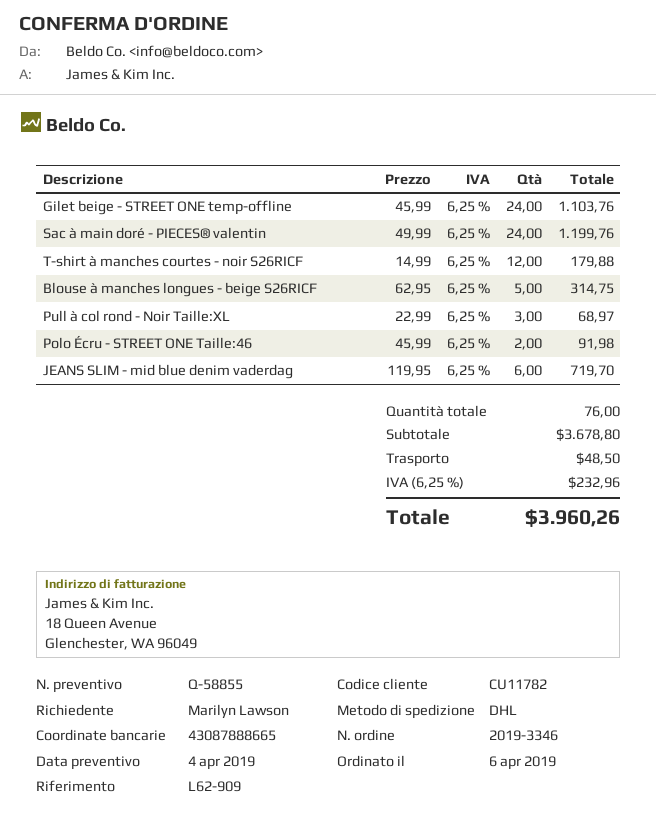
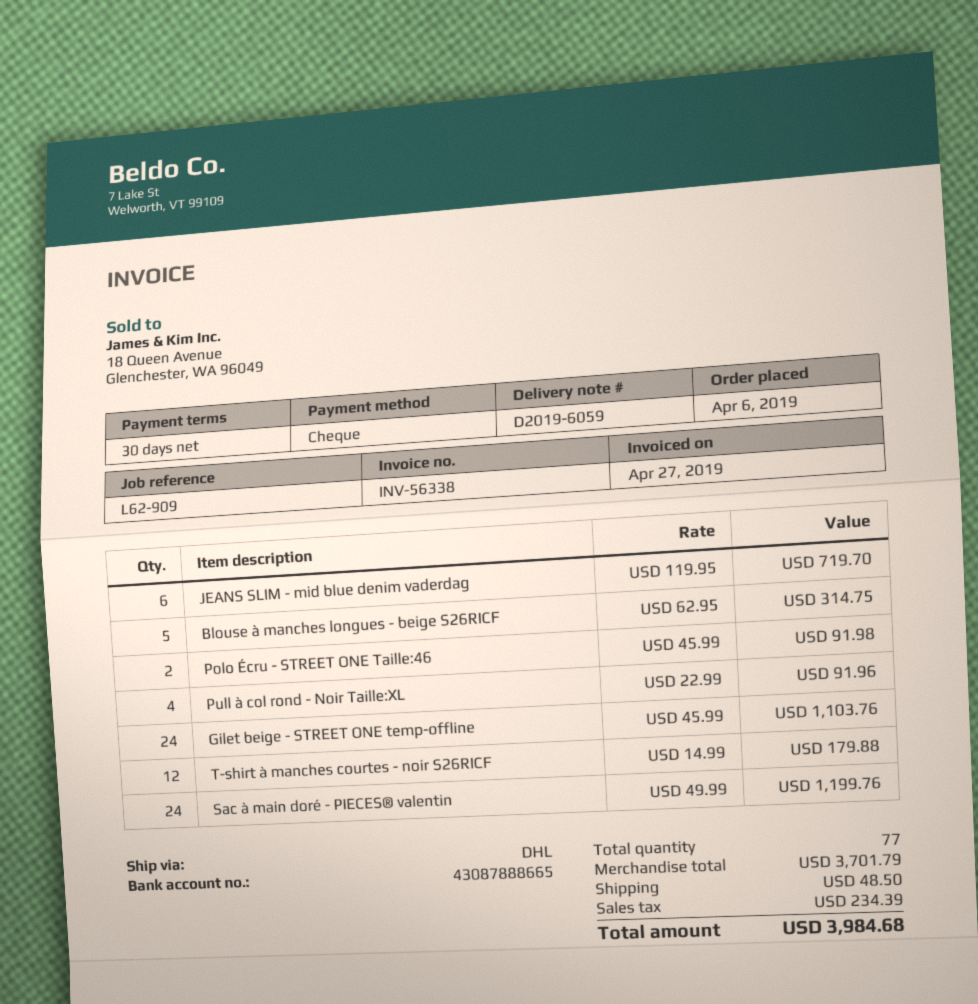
Pull à col rond - Noir Taille:XL: 3 x 22.99 = 68.97 -> 4 x 22.99 = 91.96
total quantity: 76 -> 77
subtotal: 3678.80 -> 3701.79
tax: 232.96 -> 234.39
total: 3960.26 -> 3984.68

